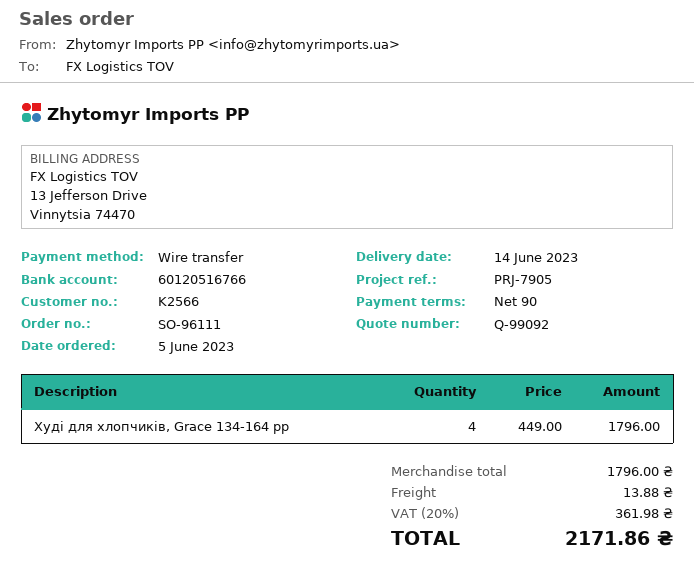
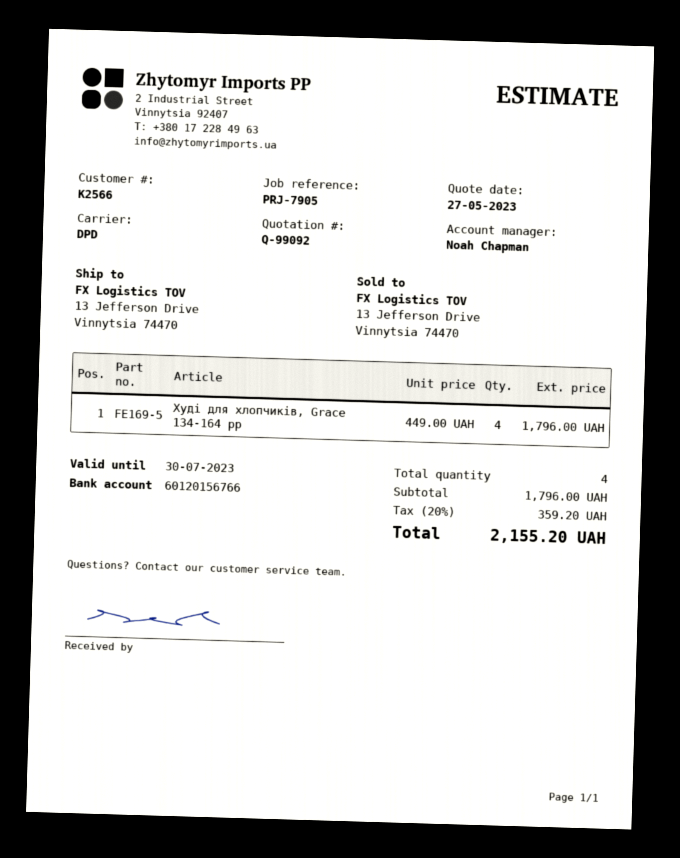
bank account: 60120516766 -> 60120156766
shipping: 13.88 -> none
tax: 20% = 361.98 -> 20% = 359.20
total: 2171.86 -> 2155.20

